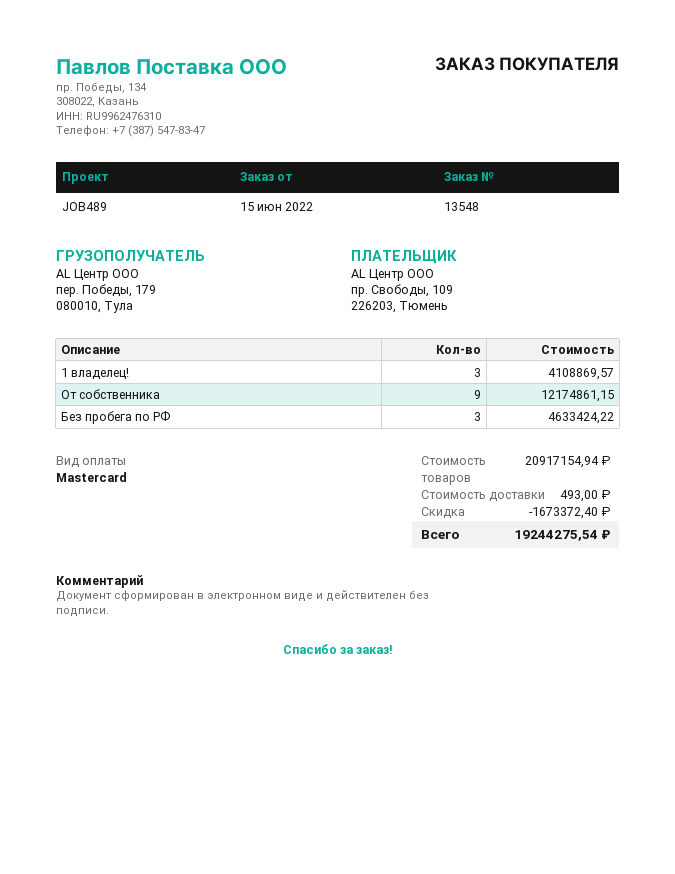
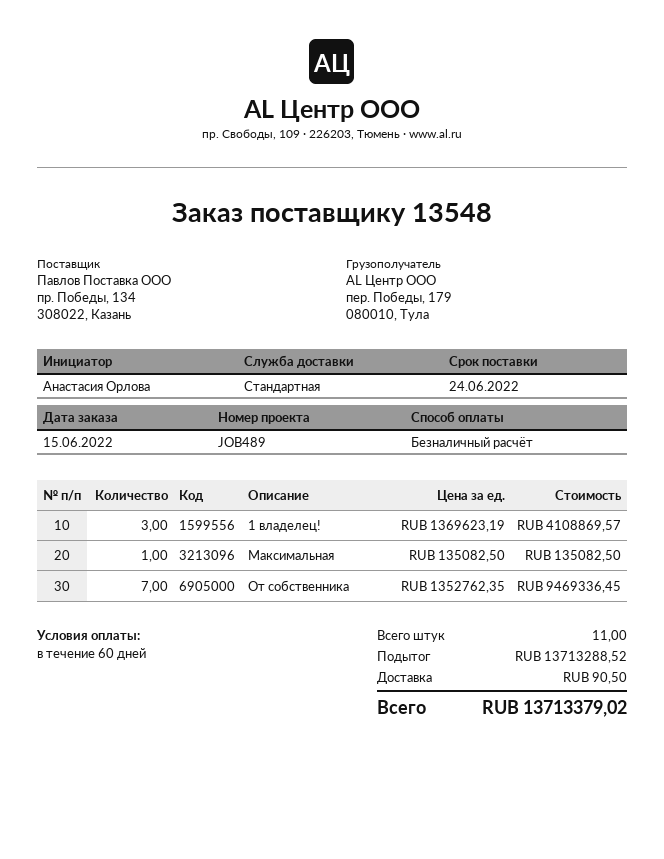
payment method: Mastercard -> bank transfer
От собственника: 9 for 12174861.15 -> 7 for 9469336.45
Без пробега по РФ: 3 for 4633424.22 -> none
Максимальная: none -> 1 for 135082.50
subtotal: 20917154.94 -> 13713288.52
discount: 1673372.40 -> none
shipping: 493.00 -> 90.50
total: 19244275.54 -> 13713379.02

